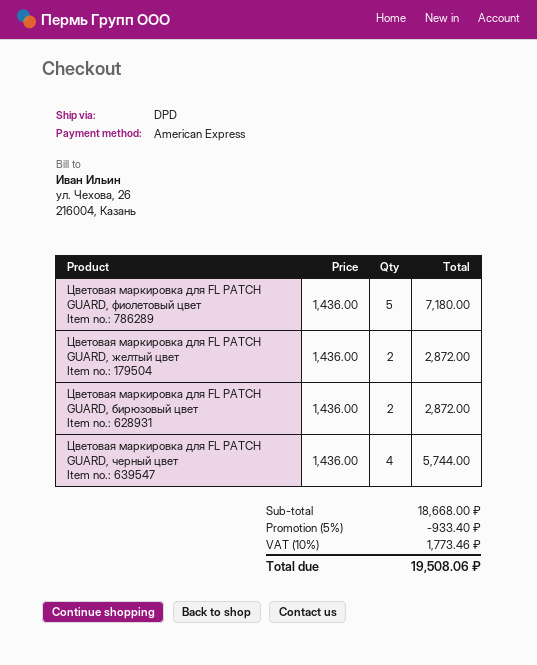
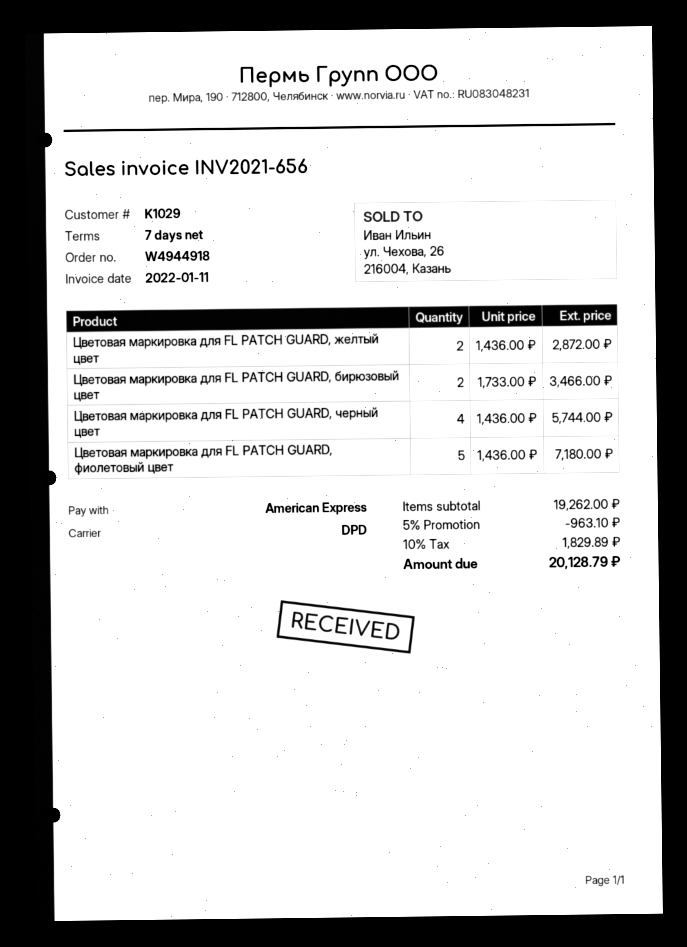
Цветовая маркировка для FL PATCH GUARD, бирюзовый цвет: 2 x 1436.00 = 2872.00 -> 2 x 1733.00 = 3466.00
subtotal: 18668.00 -> 19262.00
discount: 5% = 933.40 -> 5% = 963.10
tax: 10% = 1773.46 -> 10% = 1829.89
total: 19508.06 -> 20128.79

